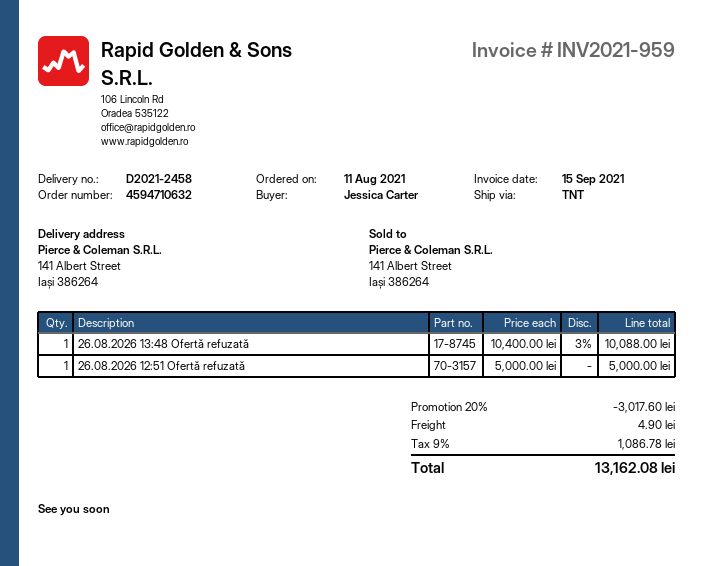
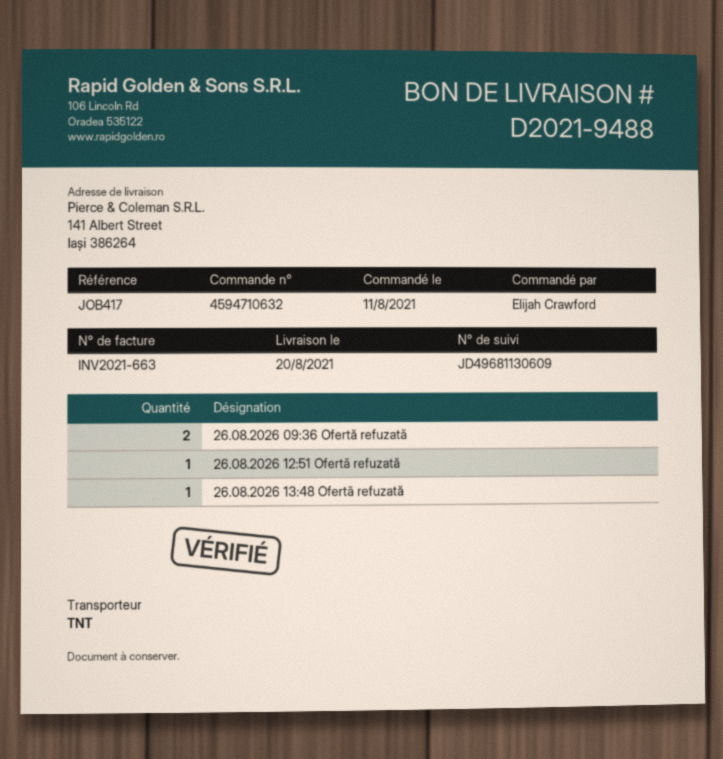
delivery note number: D2021-2458 -> D2021-9488
invoice number: INV2021-959 -> INV2021-663
ordered by: Jessica Carter -> Elijah Crawford
26.08.2026 09:36 Ofertă refuzată: none -> 2

